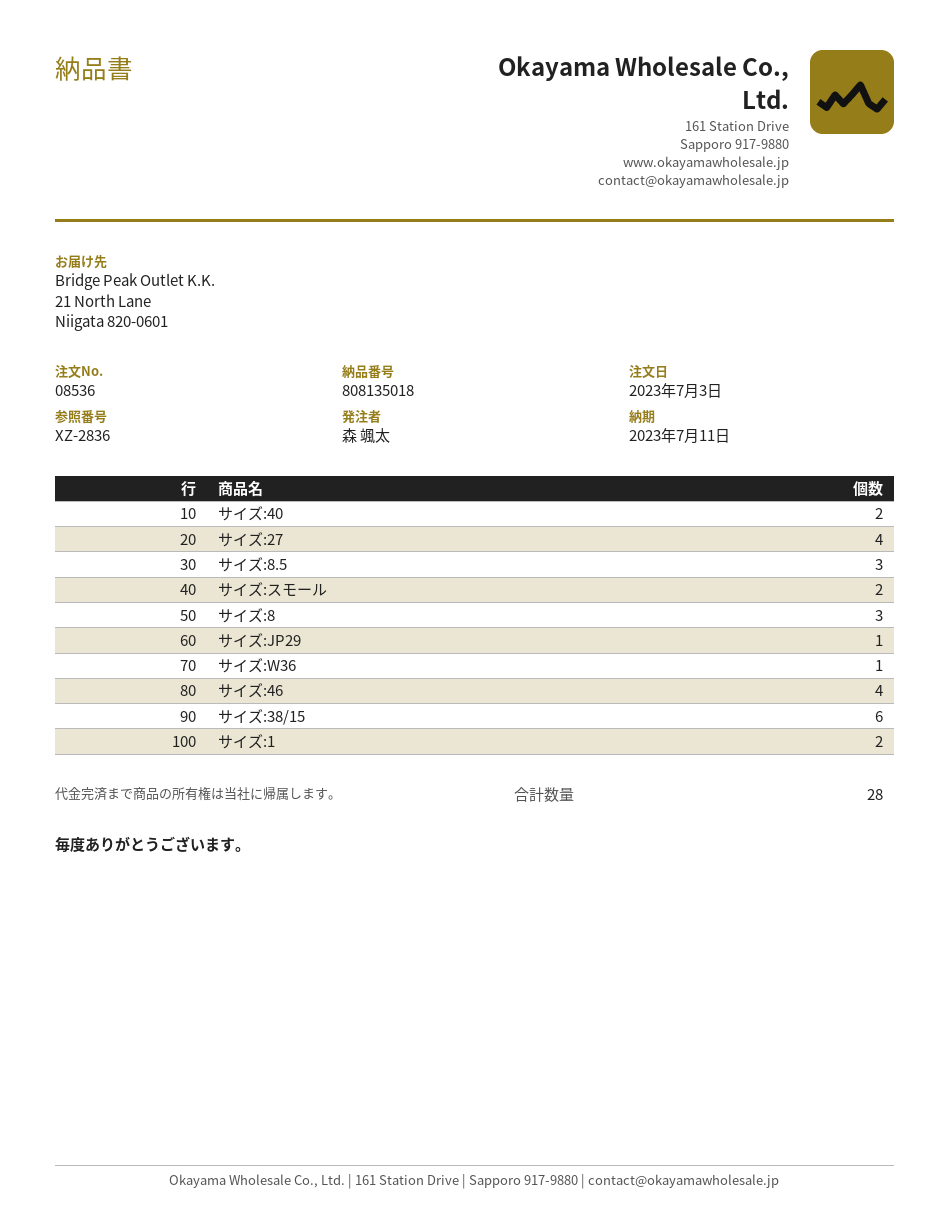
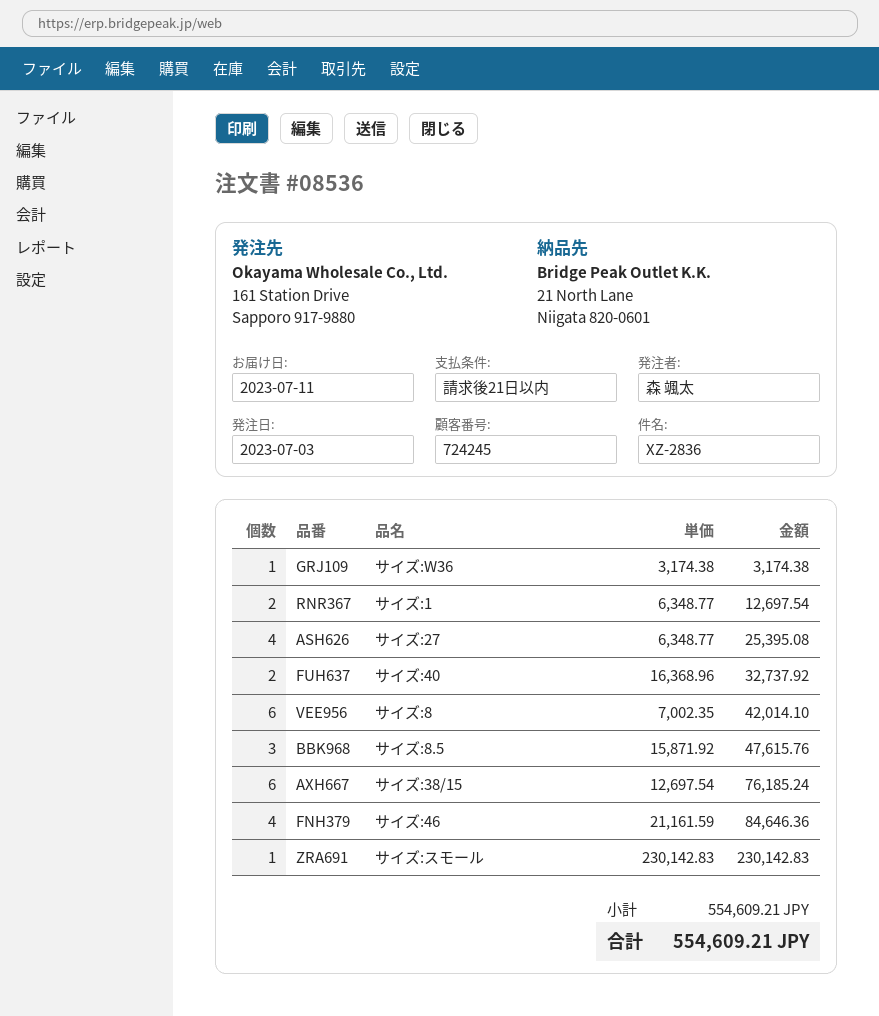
サイズ:スモール: 2 -> 1
サイズ:8: 3 -> 6
サイズ:JP29: 1 -> none

